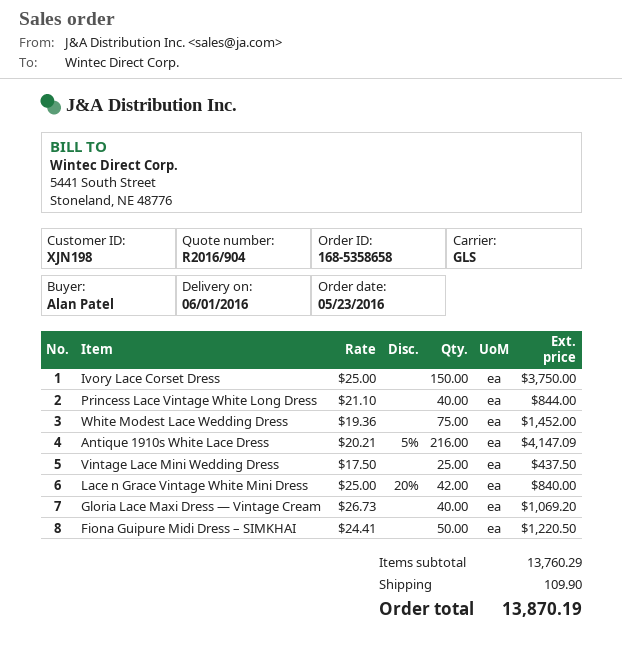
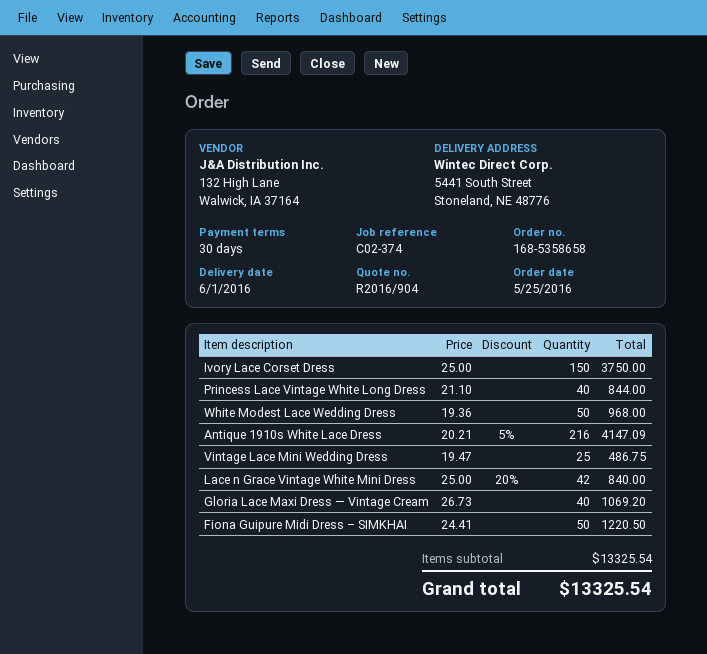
order date: 2016-05-23 -> 2016-05-25
White Modest Lace Wedding Dress: 75 x 19.36 = 1452.00 -> 50 x 19.36 = 968.00
Vintage Lace Mini Wedding Dress: 25 x 17.50 = 437.50 -> 25 x 19.47 = 486.75
subtotal: 13760.29 -> 13325.54
shipping: 109.90 -> none
total: 13870.19 -> 13325.54

